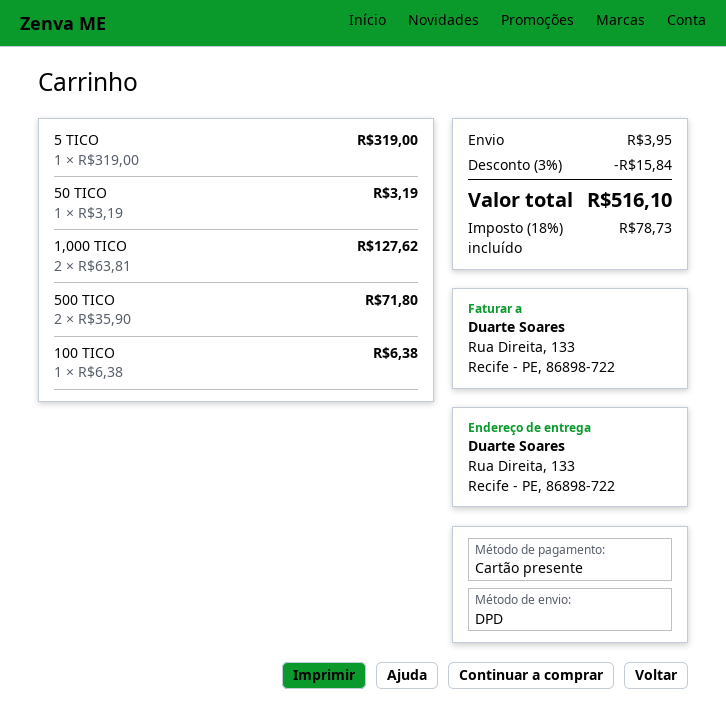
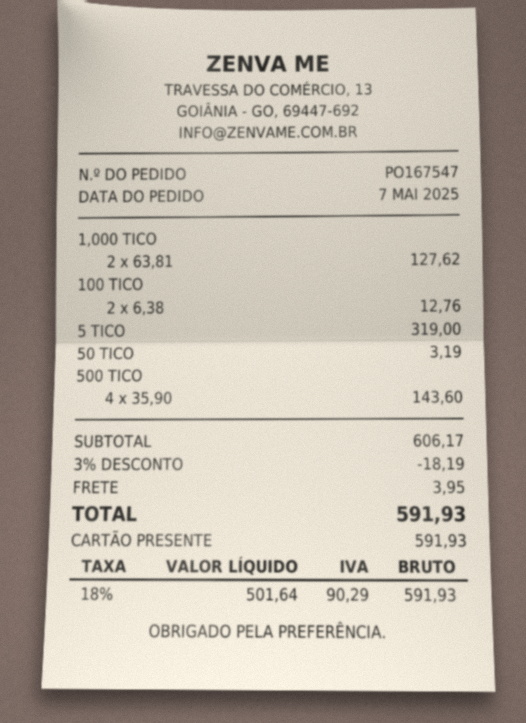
500 TICO: 2 x 35.90 = 71.80 -> 4 x 35.90 = 143.60
100 TICO: 1 x 6.38 = 6.38 -> 2 x 6.38 = 12.76
discount: 3% = 15.84 -> 3% = 18.19
tax: 18% = 78.73 -> 18% = 90.29
total: 516.10 -> 591.93

